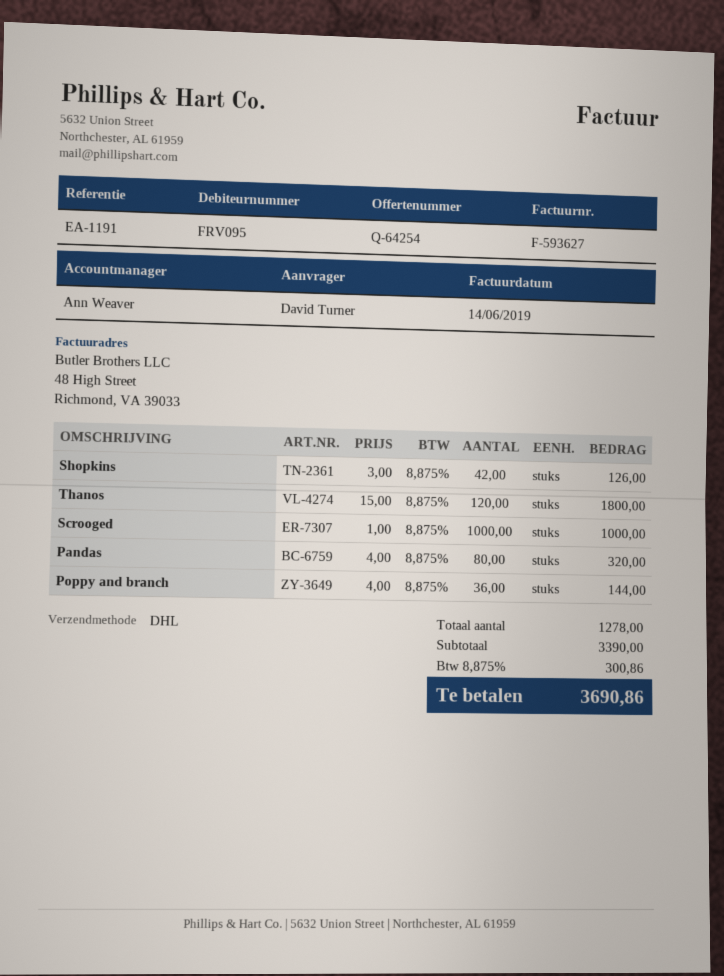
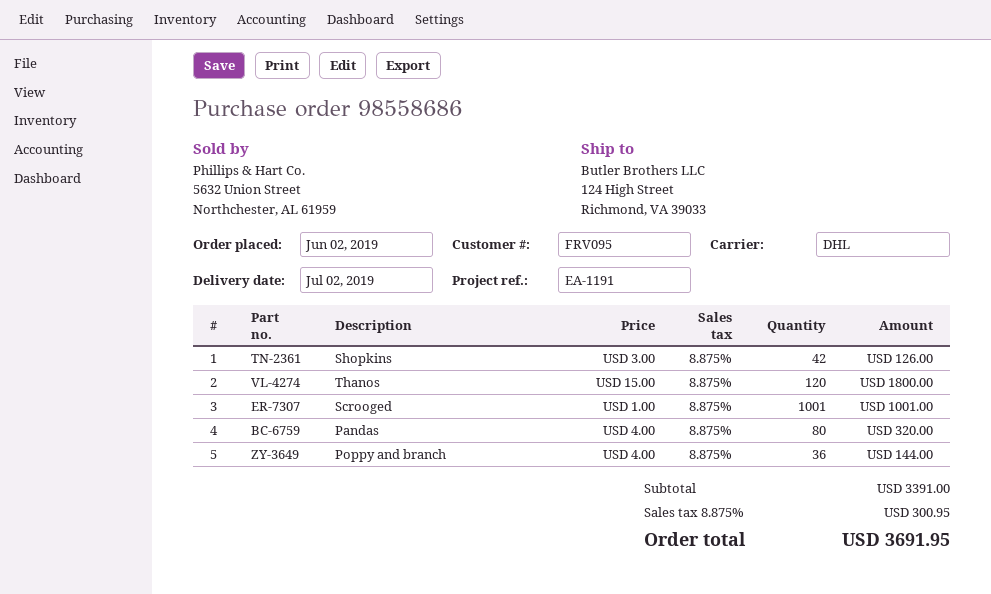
Scrooged: 1000 x 1.00 = 1000.00 -> 1001 x 1.00 = 1001.00
subtotal: 3390.00 -> 3391.00
tax: 8.875% = 300.86 -> 8.875% = 300.95
total: 3690.86 -> 3691.95

